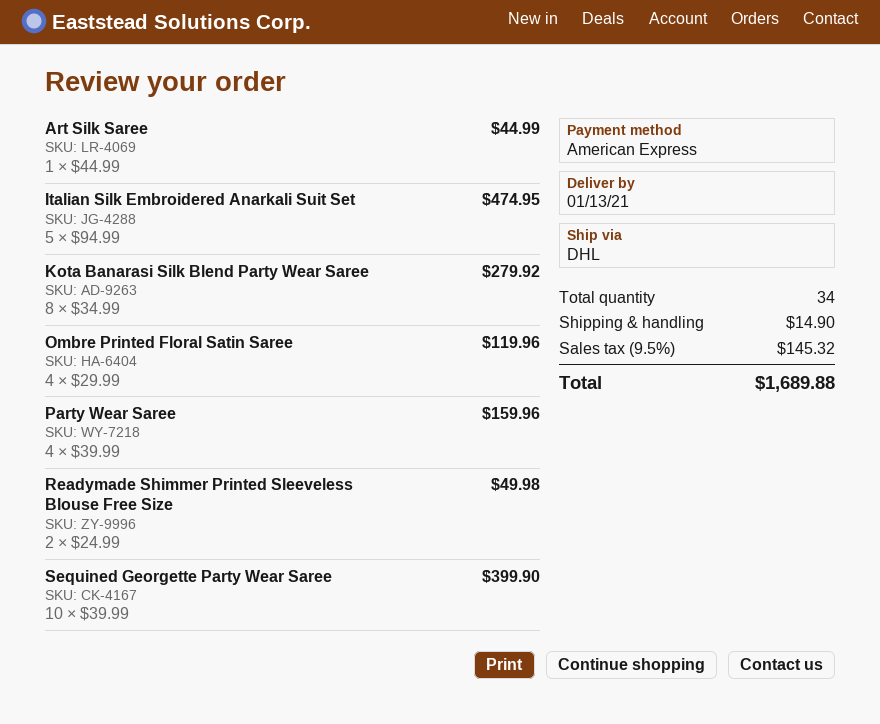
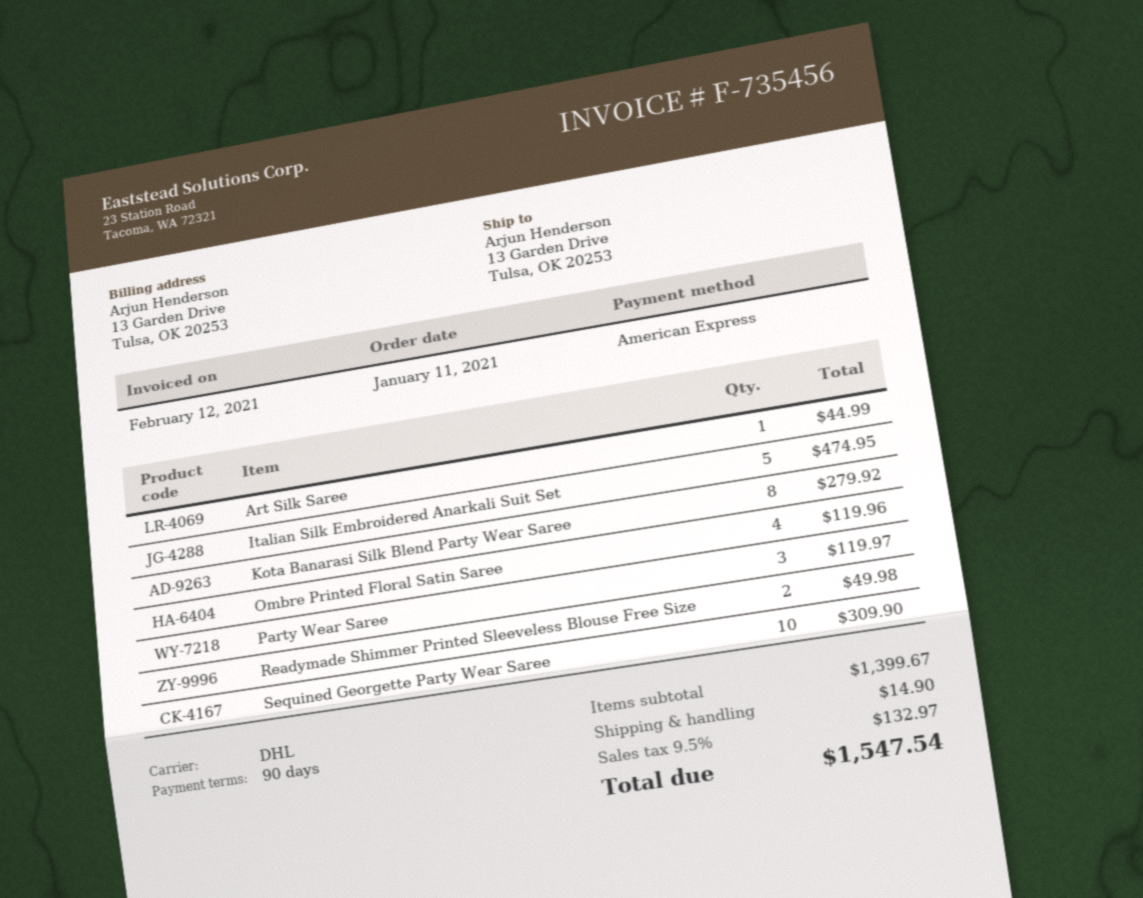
Party Wear Saree: 4 for 159.96 -> 3 for 119.97
Sequined Georgette Party Wear Saree: 10 for 399.90 -> 10 for 309.90
tax: 9.5% = 145.32 -> 9.5% = 132.97
total: 1689.88 -> 1547.54

